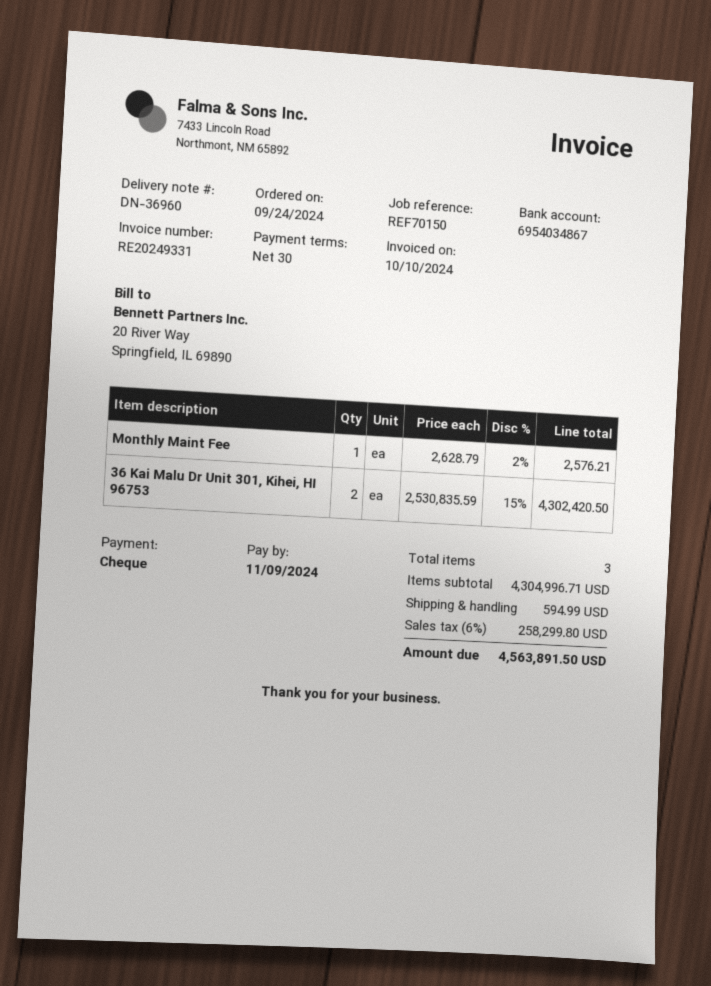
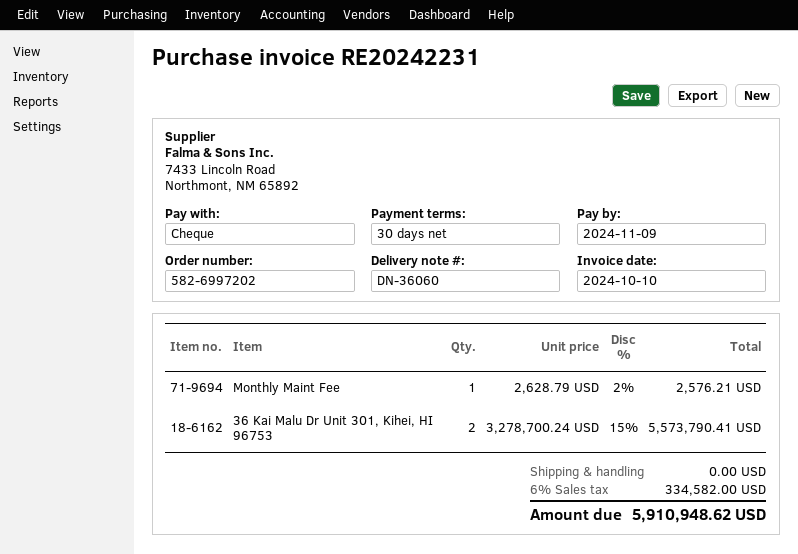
delivery note number: DN-36960 -> DN-36060
invoice number: RE20249331 -> RE20242231
36 Kai Malu Dr Unit 301, Kihei, HI 96753: 2 x 2530835.59 - 15% = 4302420.50 -> 2 x 3278700.24 - 15% = 5573790.41
shipping: 594.99 -> 0.00
tax: 6% = 258299.80 -> 6% = 334582.00
total: 4563891.50 -> 5910948.62

